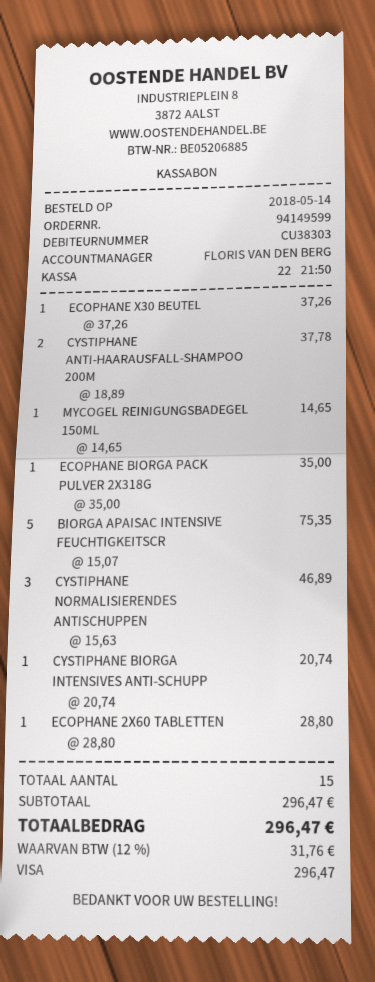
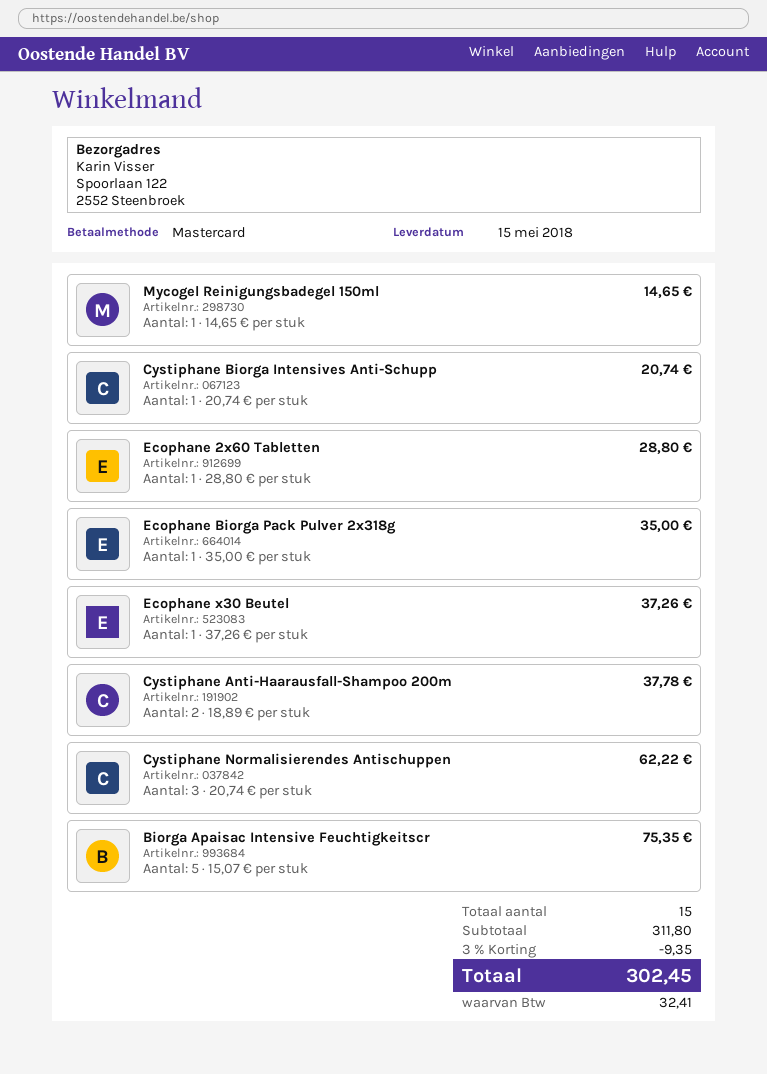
payment method: Visa -> Mastercard
CYSTIPHANE NORMALISIERENDES ANTISCHUPPEN: 3 x 15.63 = 46.89 -> 3 x 20.74 = 62.22
subtotal: 296.47 -> 311.80
discount: none -> 3% = 9.35
tax: 31.76 -> 32.41
total: 296.47 -> 302.45

